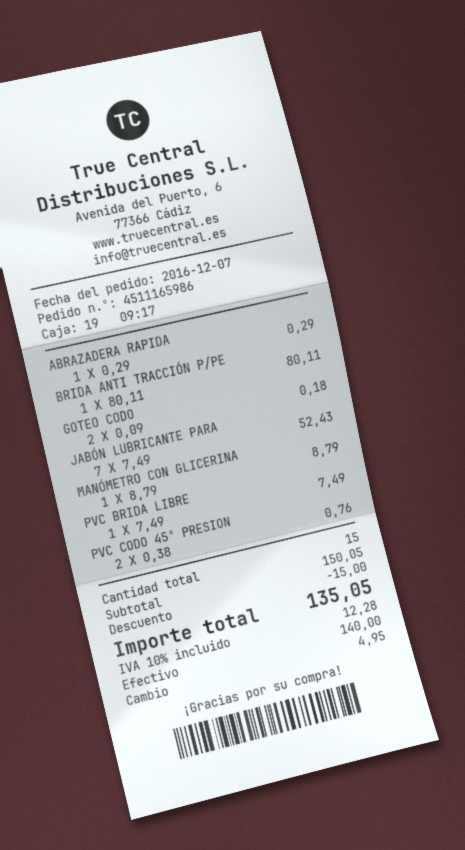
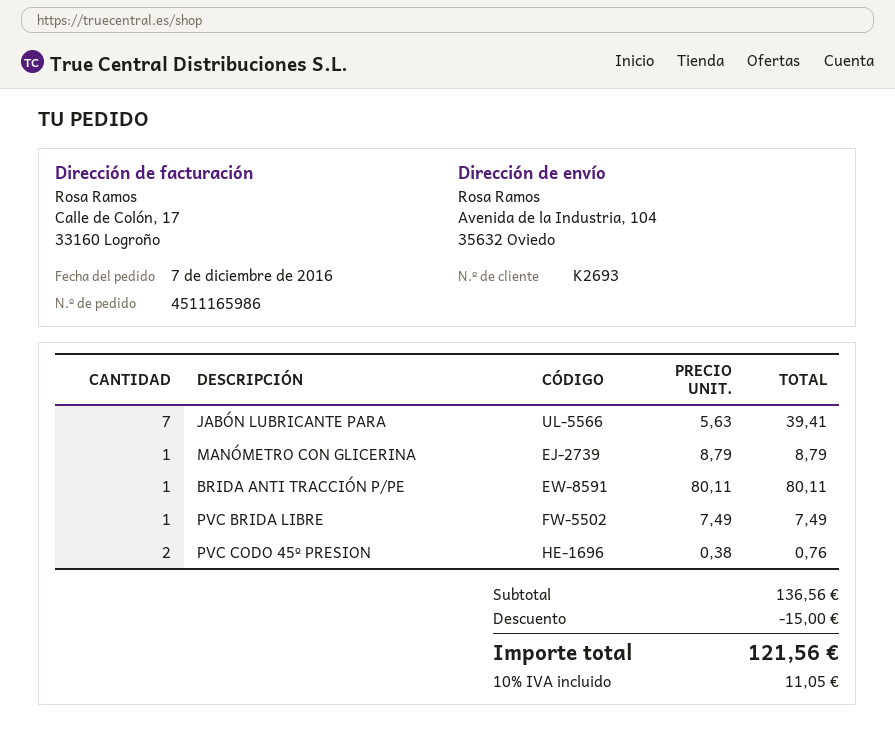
ABRAZADERA RAPIDA: 1 x 0.29 = 0.29 -> none
GOTEO CODO: 2 x 0.09 = 0.18 -> none
JABÓN LUBRICANTE PARA: 7 x 7.49 = 52.43 -> 7 x 5.63 = 39.41
subtotal: 150.05 -> 136.56
tax: 10% = 12.28 -> 10% = 11.05
total: 135.05 -> 121.56

